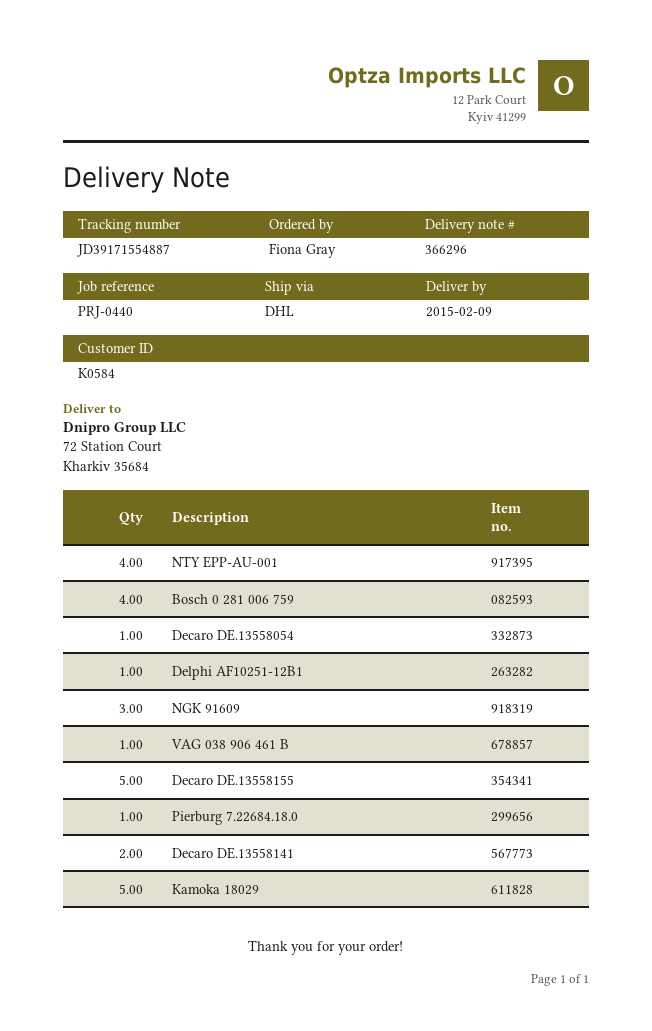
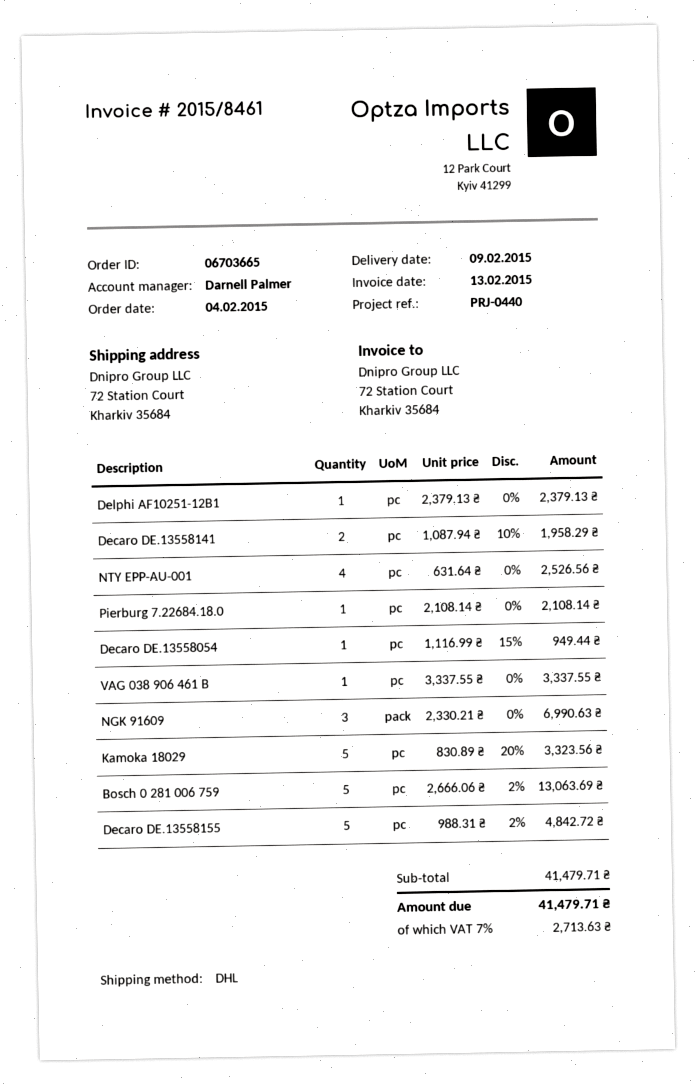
Bosch 0 281 006 759: 4 -> 5

